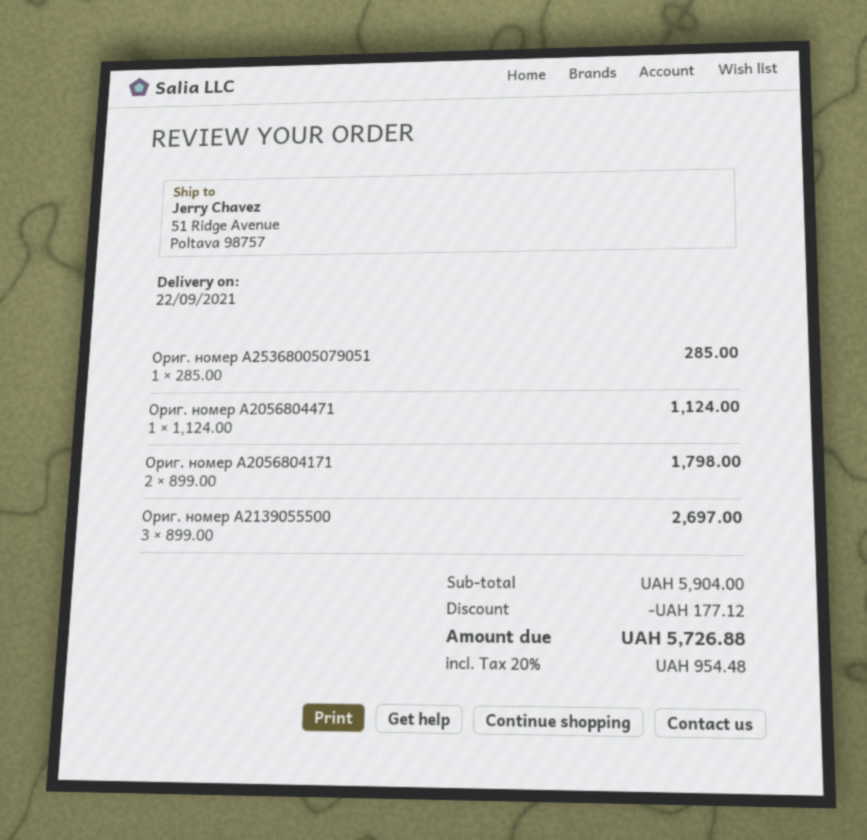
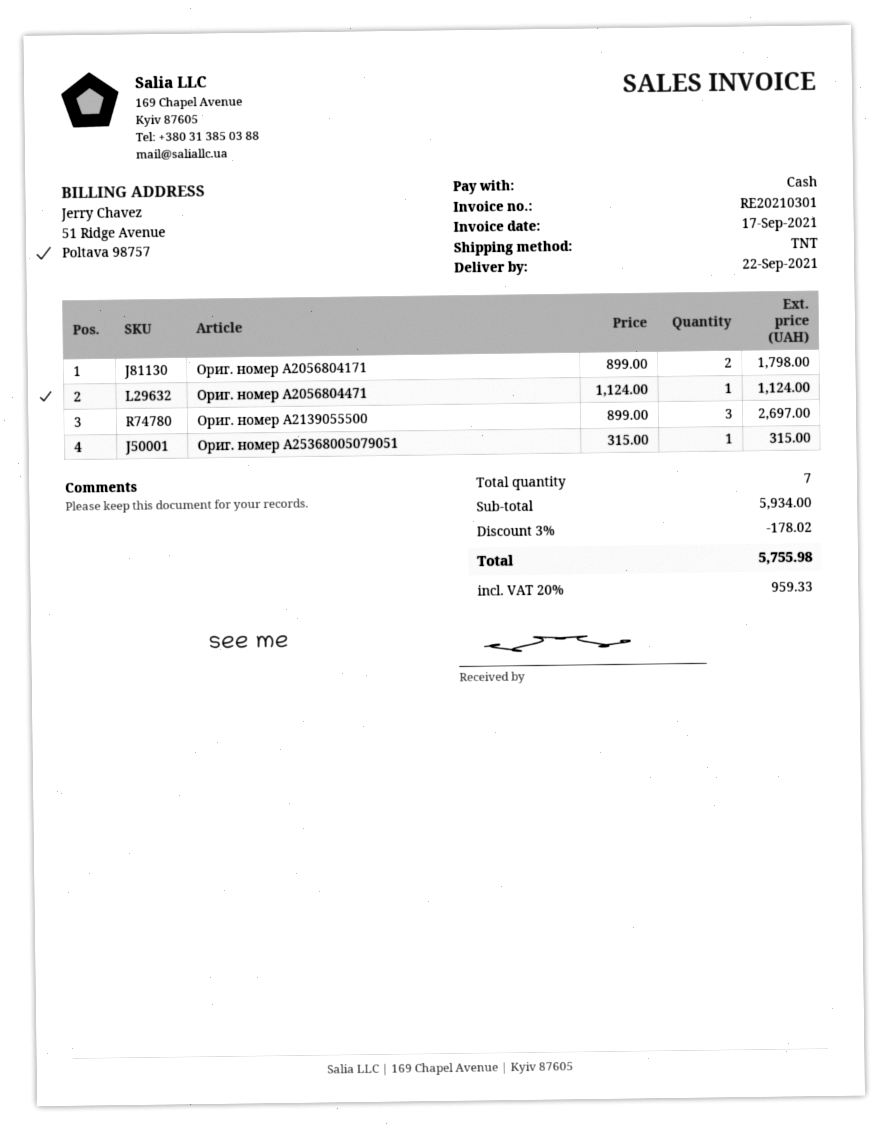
Ориг. номер A25368005079051: 1 x 285.00 = 285.00 -> 1 x 315.00 = 315.00
subtotal: 5904.00 -> 5934.00
discount: 177.12 -> 178.02
tax: 20% = 954.48 -> 20% = 959.33
total: 5726.88 -> 5755.98

